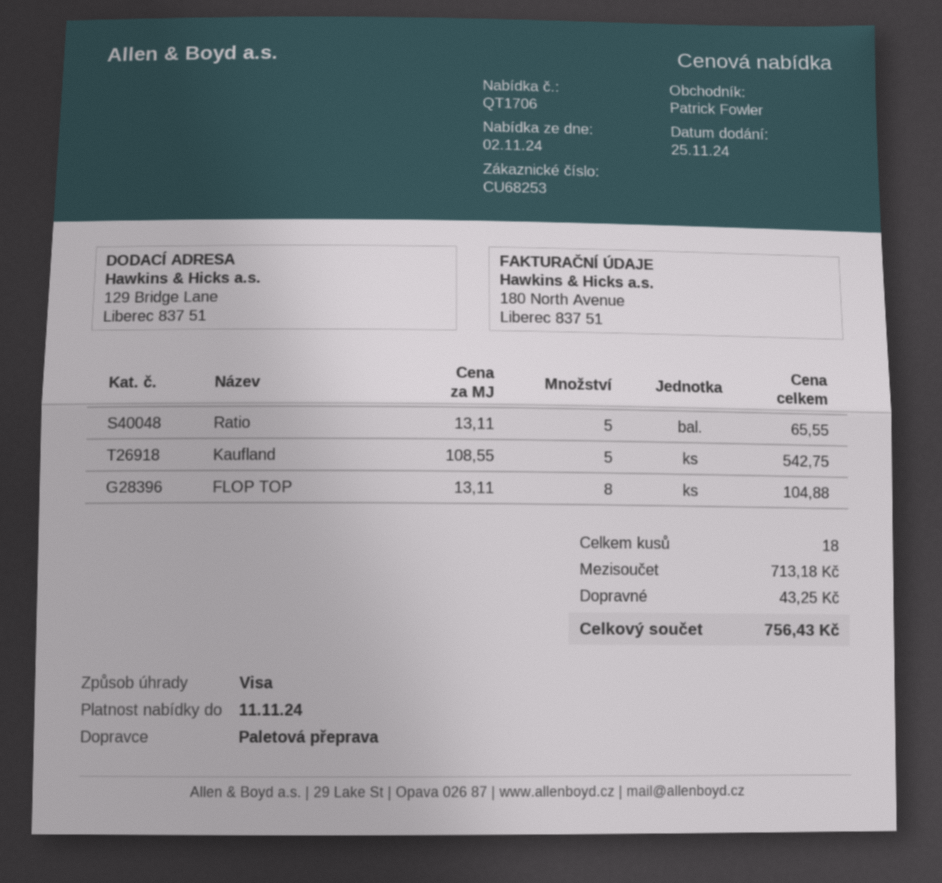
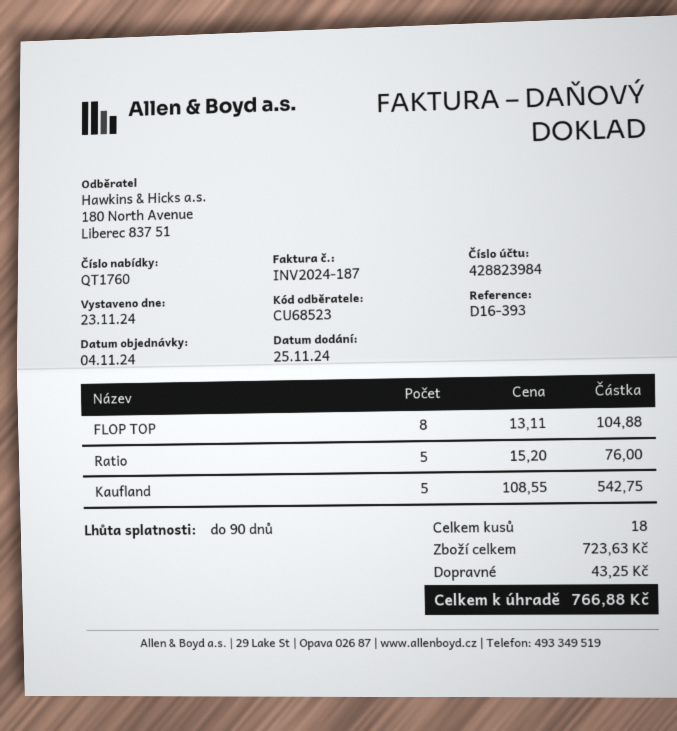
quote number: QT1706 -> QT1760
customer number: CU68253 -> CU68523
Ratio: 5 x 13.11 = 65.55 -> 5 x 15.20 = 76.00
subtotal: 713.18 -> 723.63
total: 756.43 -> 766.88

